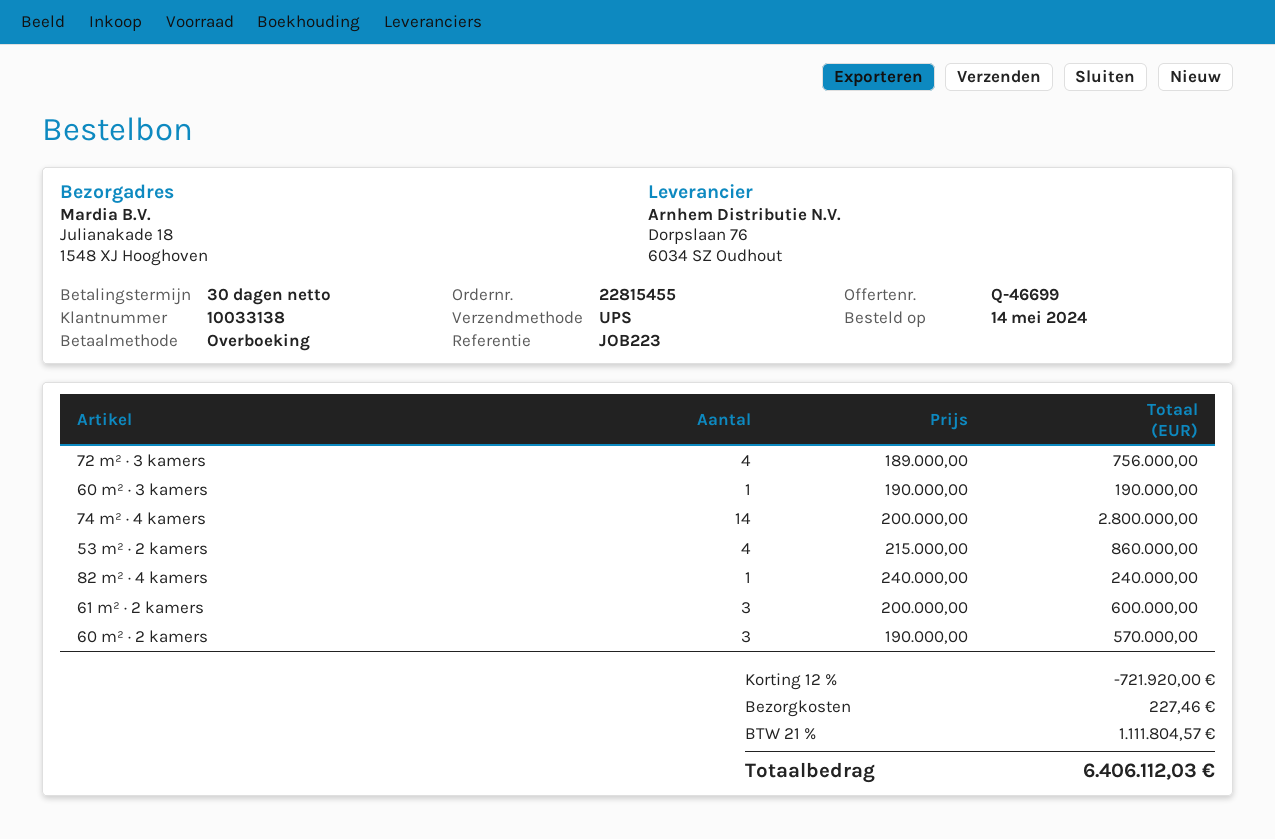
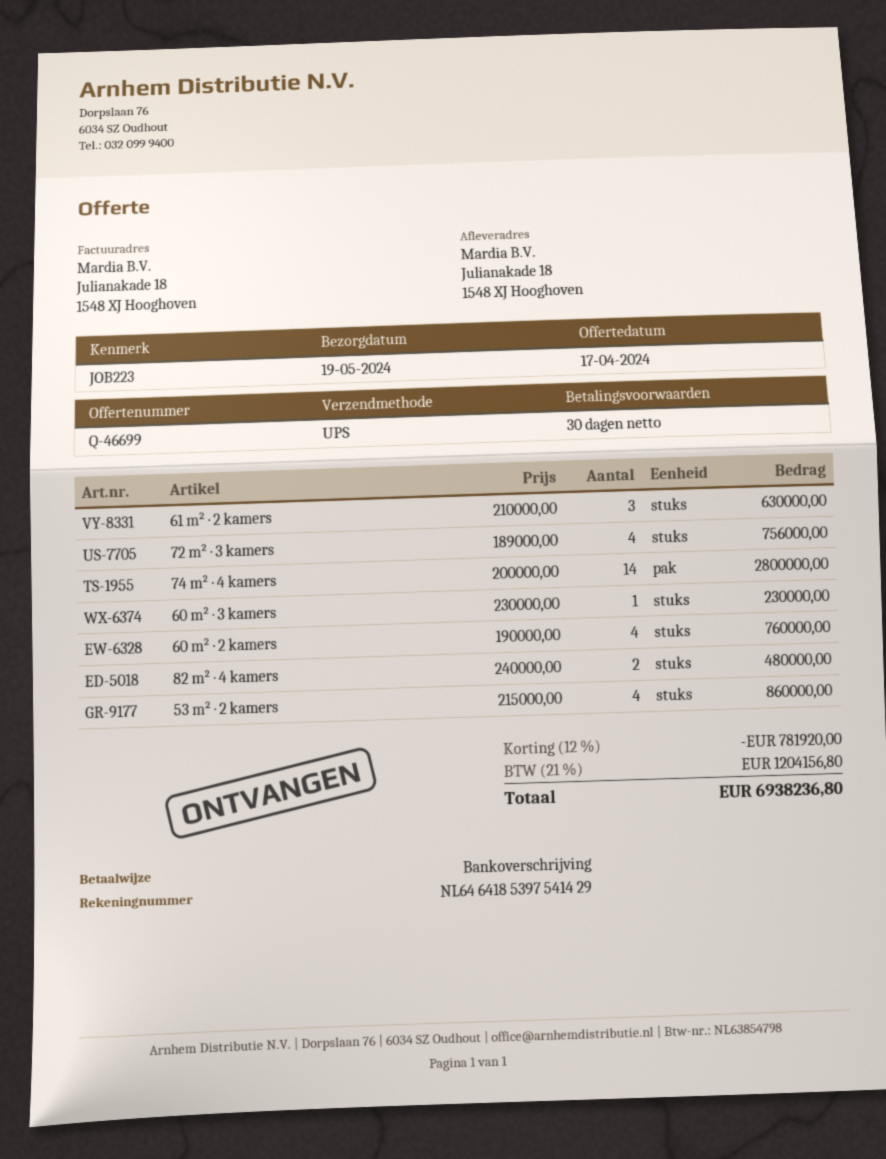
60 m² · 3 kamers: 1 x 190000.00 = 190000.00 -> 1 x 230000.00 = 230000.00
82 m² · 4 kamers: 1 x 240000.00 = 240000.00 -> 2 x 240000.00 = 480000.00
61 m² · 2 kamers: 3 x 200000.00 = 600000.00 -> 3 x 210000.00 = 630000.00
60 m² · 2 kamers: 3 x 190000.00 = 570000.00 -> 4 x 190000.00 = 760000.00
discount: 12% = 721920.00 -> 12% = 781920.00
shipping: 227.46 -> none
tax: 21% = 1111804.57 -> 21% = 1204156.80
total: 6406112.03 -> 6938236.80

